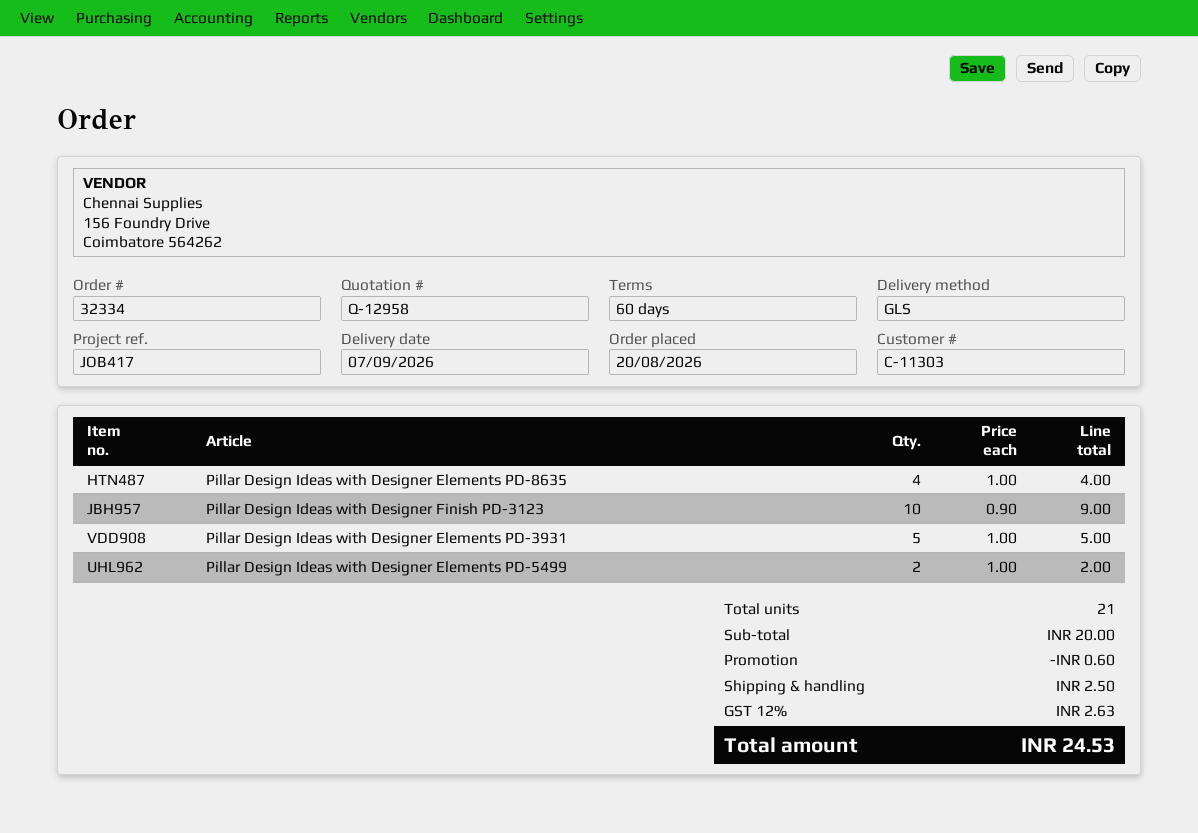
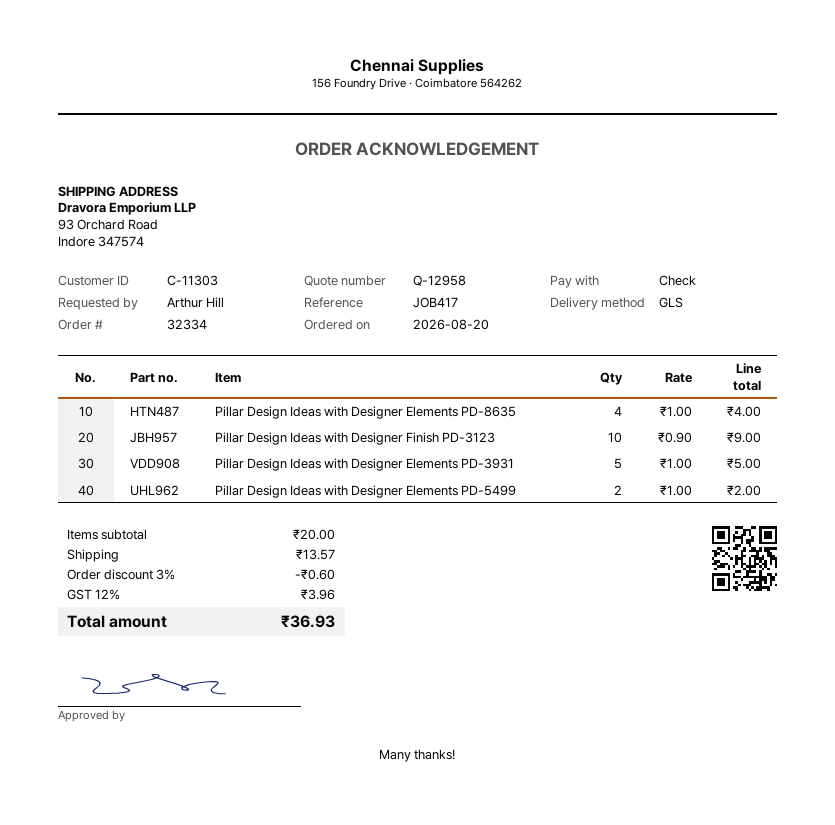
shipping: 2.50 -> 13.57
tax: 12% = 2.63 -> 12% = 3.96
total: 24.53 -> 36.93

